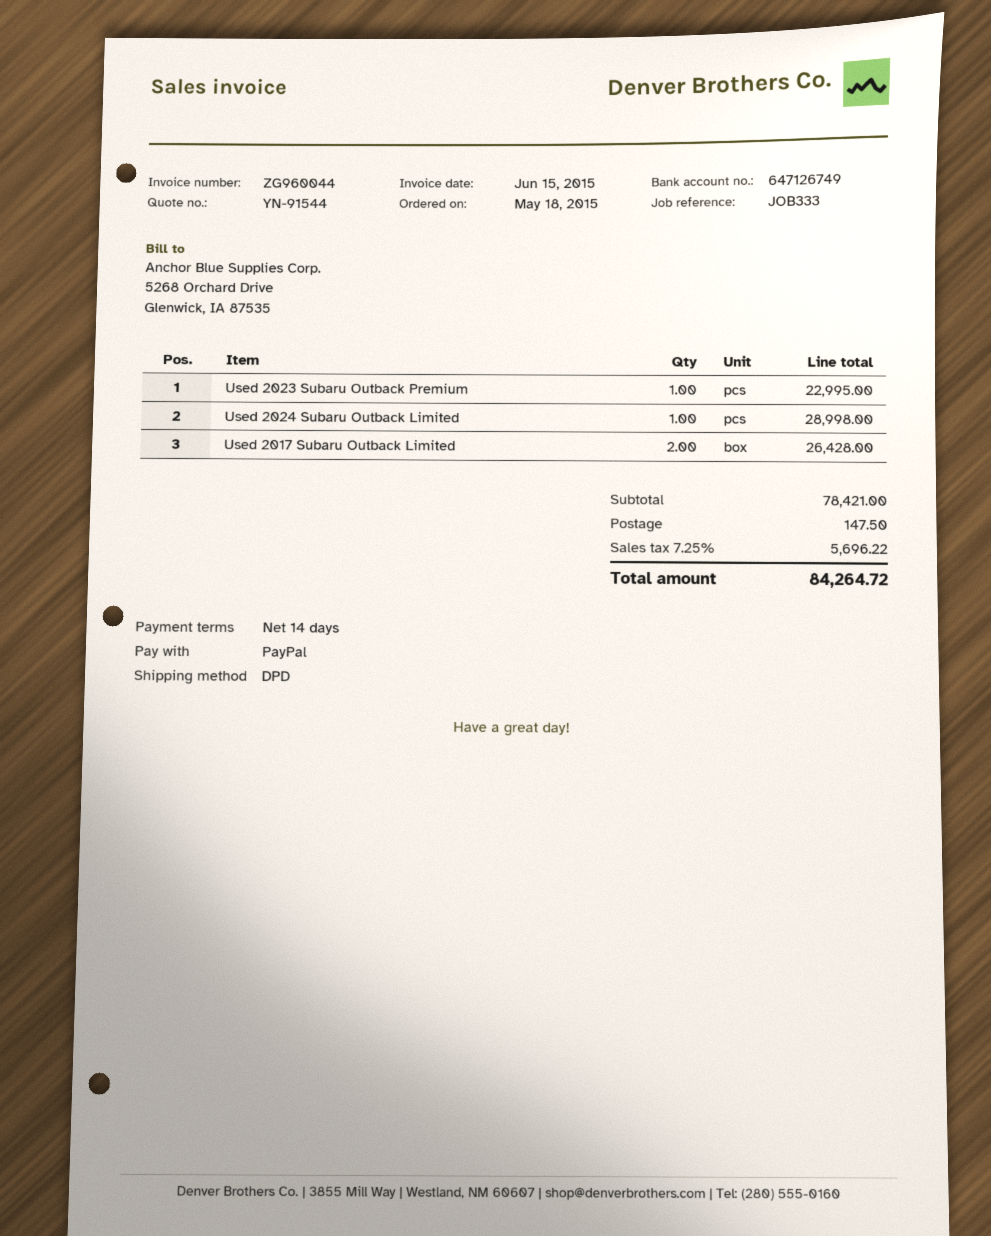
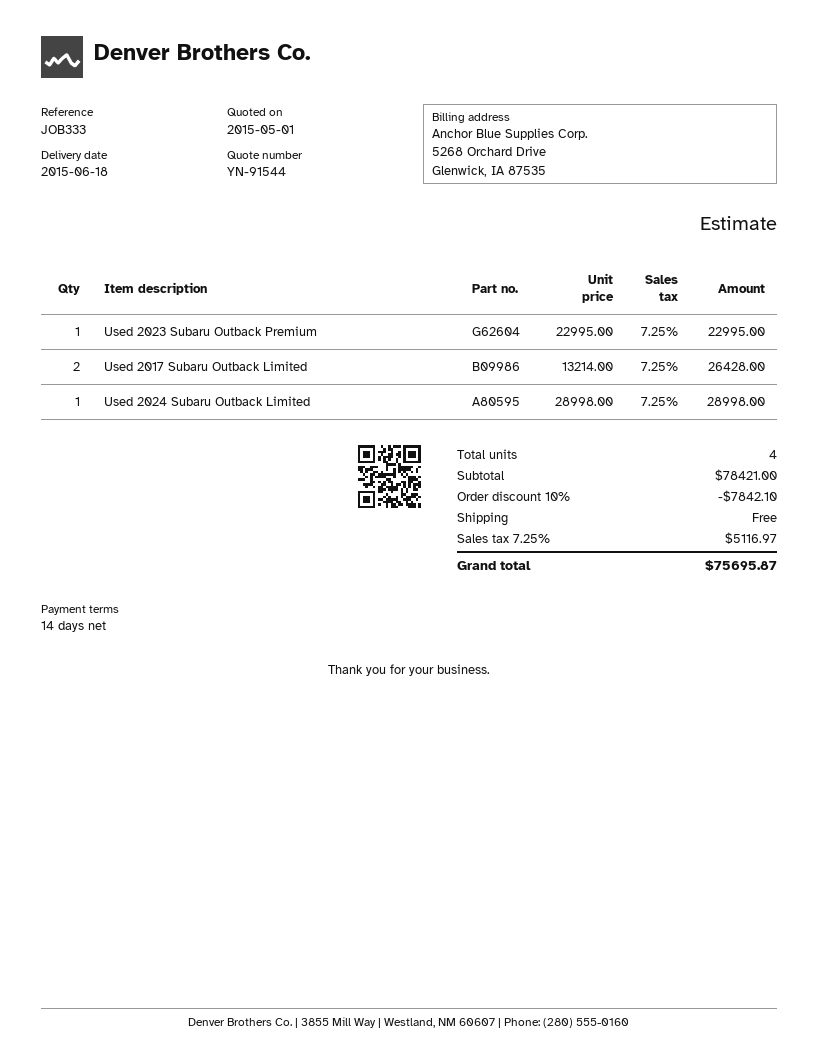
discount: none -> 10% = 7842.10
shipping: 147.50 -> 0.00
tax: 7.25% = 5696.22 -> 7.25% = 5116.97
total: 84264.72 -> 75695.87

